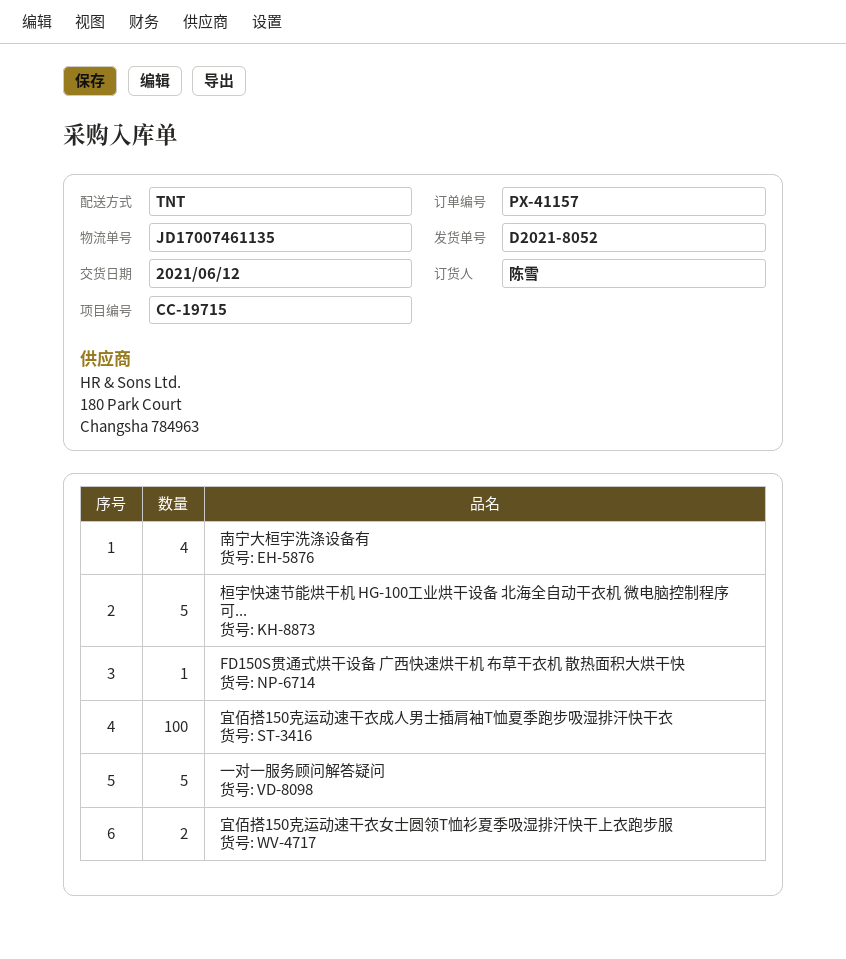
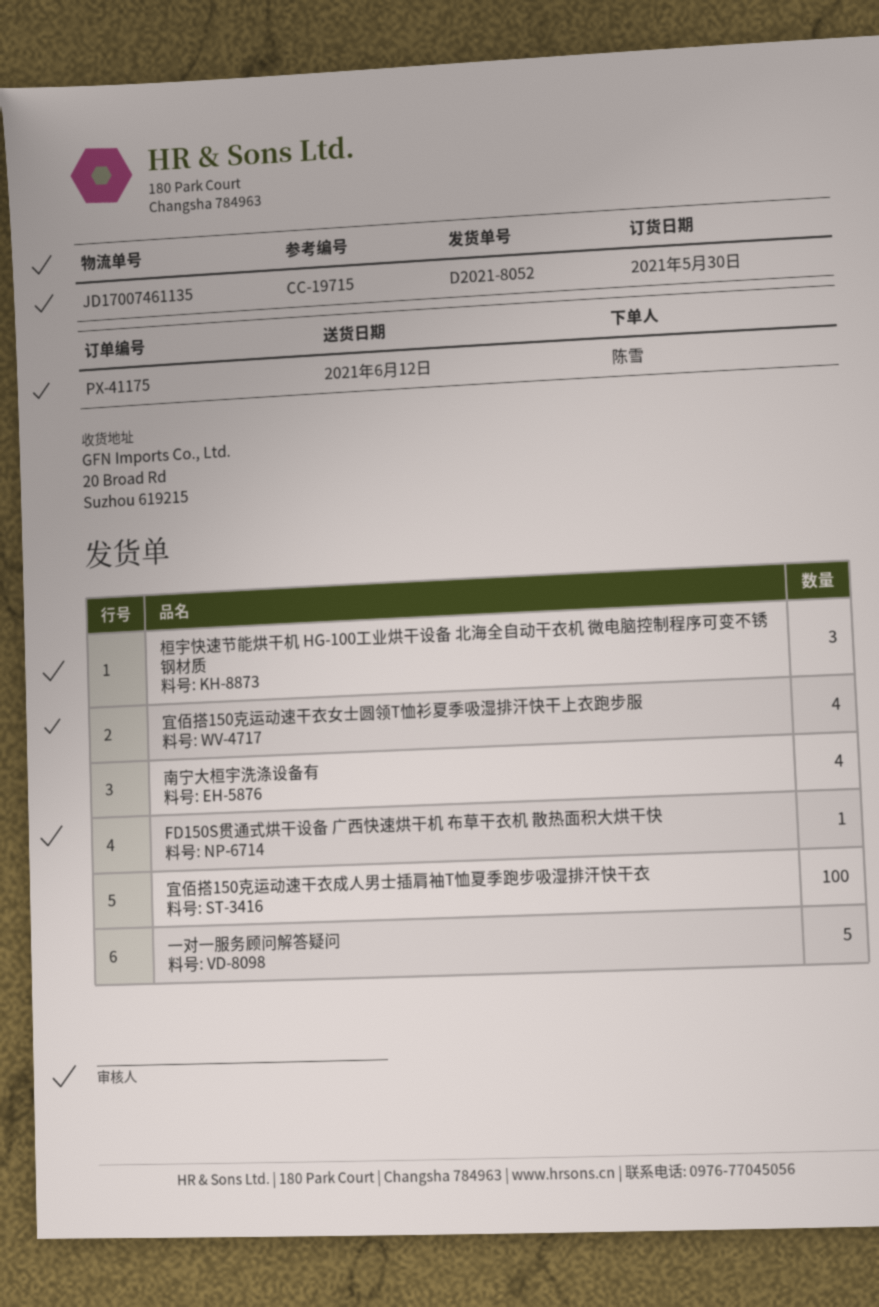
order number: PX-41157 -> PX-41175
桓宇快速节能烘干机 HG-100工业烘干设备 北海全自动干衣机 微电脑控制程序可...: 5 -> 3
宜佰搭150克运动速干衣女士圆领T恤衫夏季吸湿排汗快干上衣跑步服: 2 -> 4

